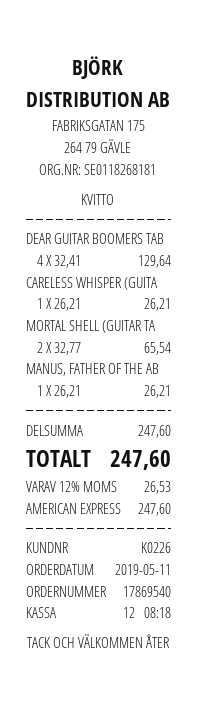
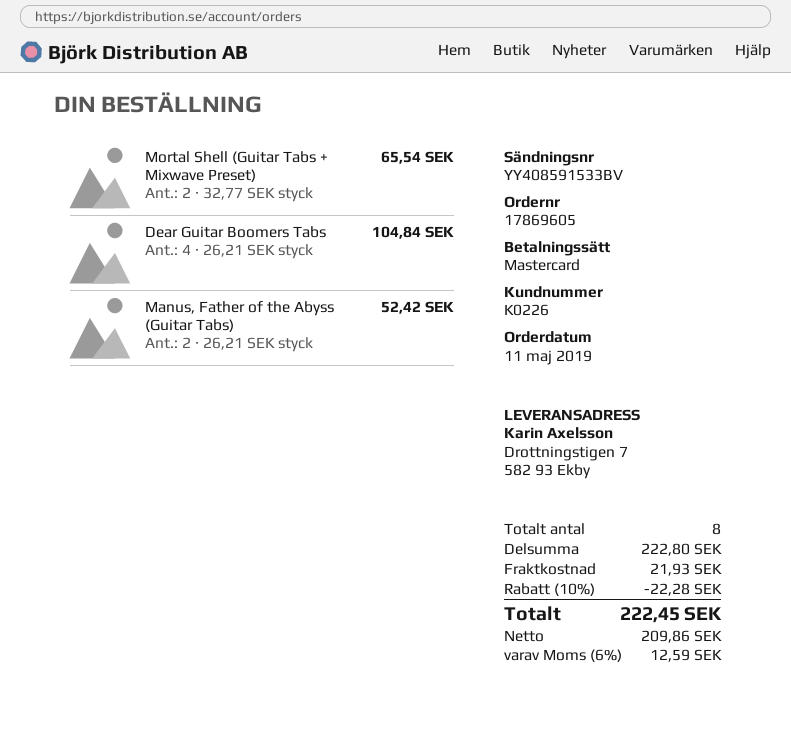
order number: 17869540 -> 17869605
payment method: American Express -> Mastercard
DEAR GUITAR BOOMERS TAB: 4 x 32.41 = 129.64 -> 4 x 26.21 = 104.84
CARELESS WHISPER (GUITA: 1 x 26.21 = 26.21 -> none
MANUS, FATHER OF THE AB: 1 x 26.21 = 26.21 -> 2 x 26.21 = 52.42
subtotal: 247.60 -> 222.80
discount: none -> 10% = 22.28
shipping: none -> 21.93
tax: 12% = 26.53 -> 6% = 12.59
total: 247.60 -> 222.45

